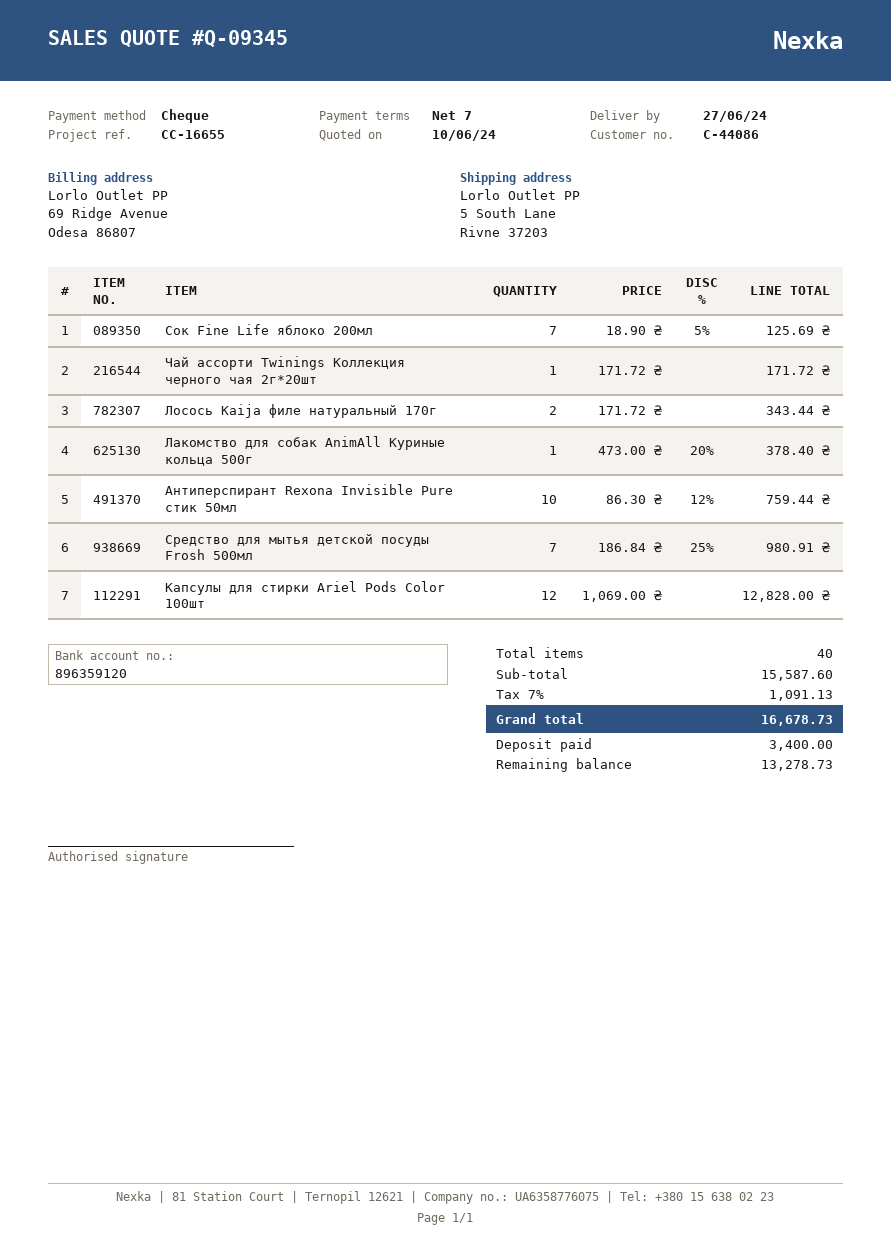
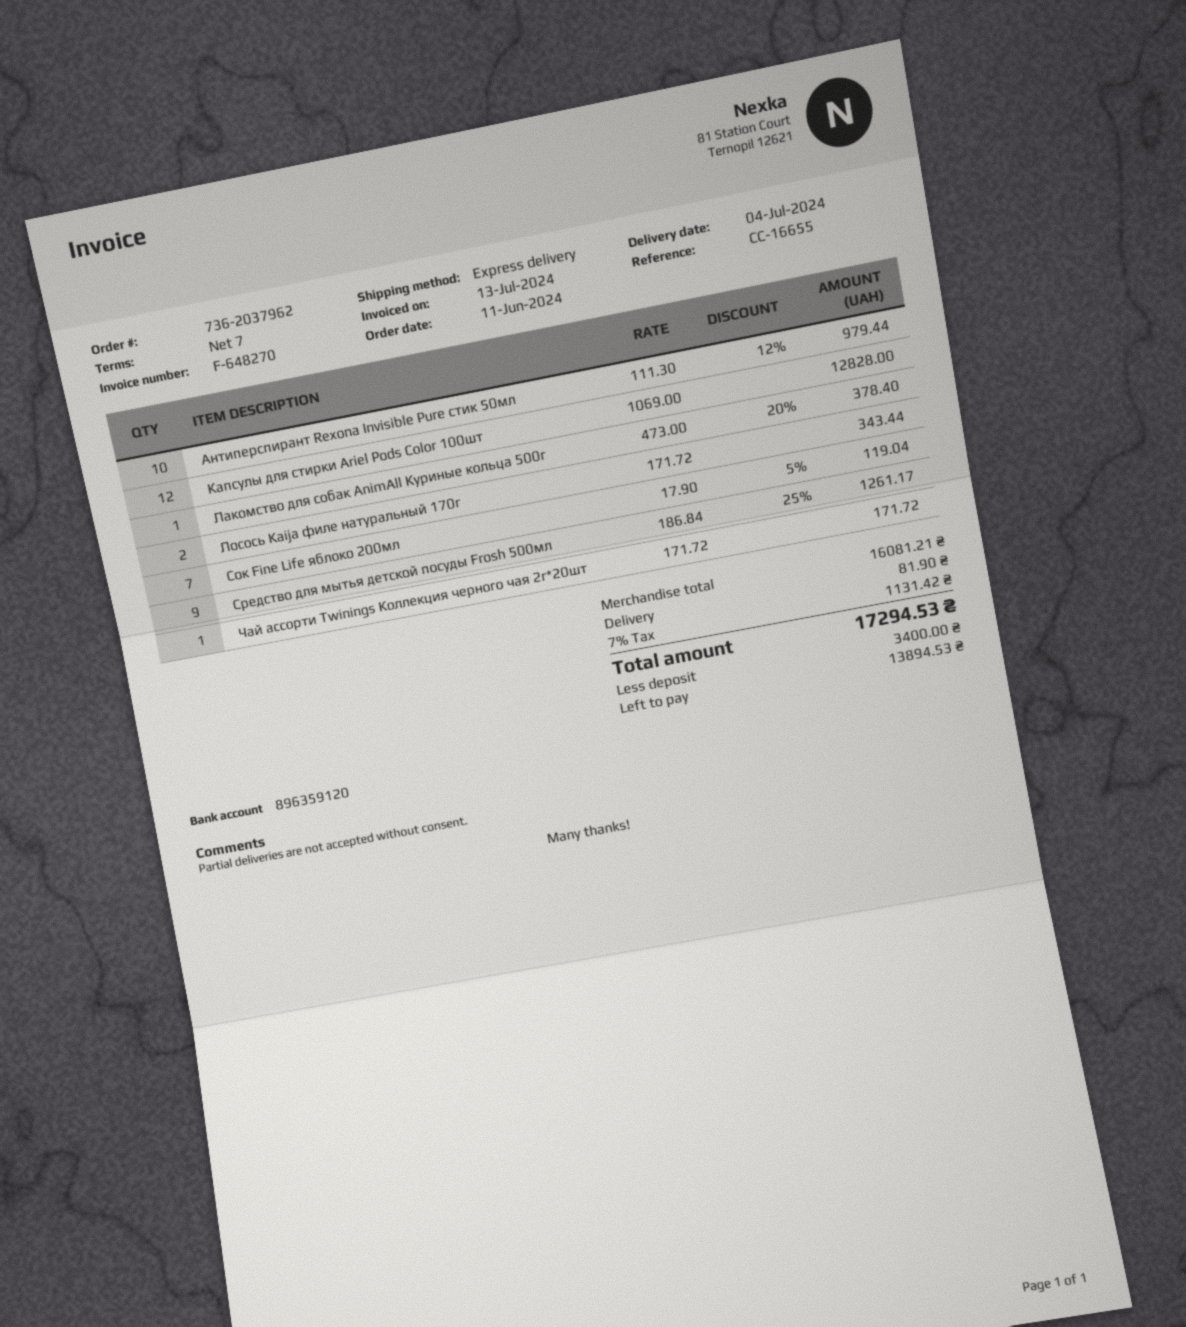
delivery date: 2024-06-27 -> 2024-07-04
Сок Fine Life яблоко 200мл: 7 x 18.90 - 5% = 125.69 -> 7 x 17.90 - 5% = 119.04
Антиперспирант Rexona Invisible Pure стик 50мл: 10 x 86.30 - 12% = 759.44 -> 10 x 111.30 - 12% = 979.44
Средство для мытья детской посуды Frosh 500мл: 7 x 186.84 - 25% = 980.91 -> 9 x 186.84 - 25% = 1261.17
subtotal: 15587.60 -> 16081.21
shipping: none -> 81.90
tax: 7% = 1091.13 -> 7% = 1131.42
total: 16678.73 -> 17294.53
balance: 13278.73 -> 13894.53

